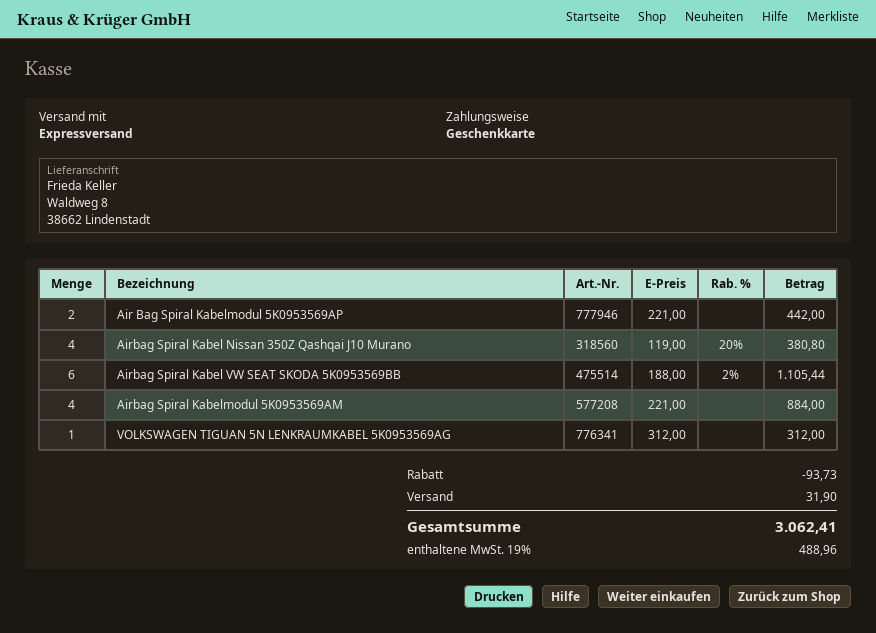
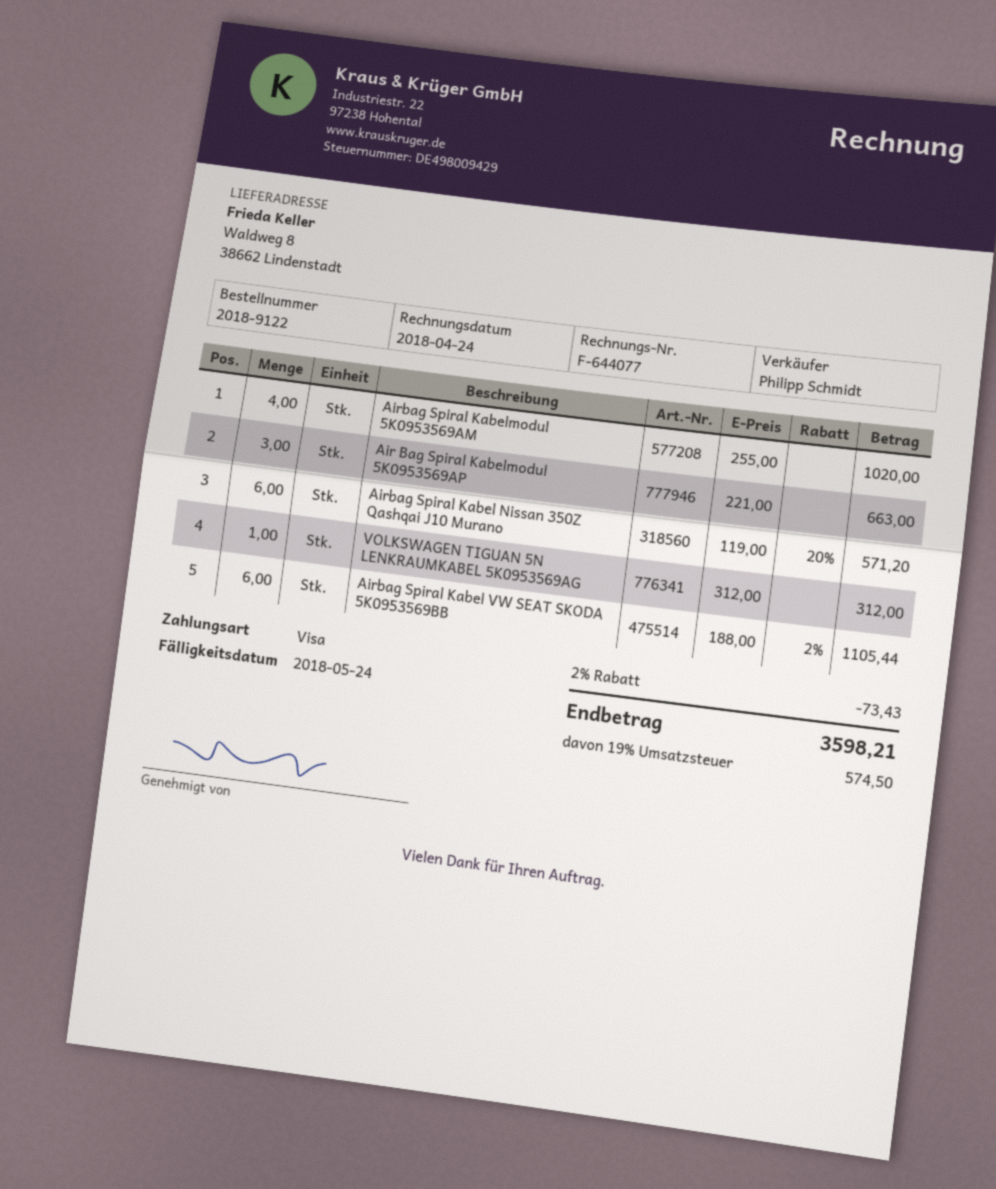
payment method: gift card -> Visa
Air Bag Spiral Kabelmodul 5K0953569AP: 2 x 221.00 = 442.00 -> 3 x 221.00 = 663.00
Airbag Spiral Kabel Nissan 350Z Qashqai J10 Murano: 4 x 119.00 - 20% = 380.80 -> 6 x 119.00 - 20% = 571.20
Airbag Spiral Kabelmodul 5K0953569AM: 4 x 221.00 = 884.00 -> 4 x 255.00 = 1020.00
discount: 93.73 -> 73.43
shipping: 31.90 -> none
tax: 19% = 488.96 -> 19% = 574.50
total: 3062.41 -> 3598.21

